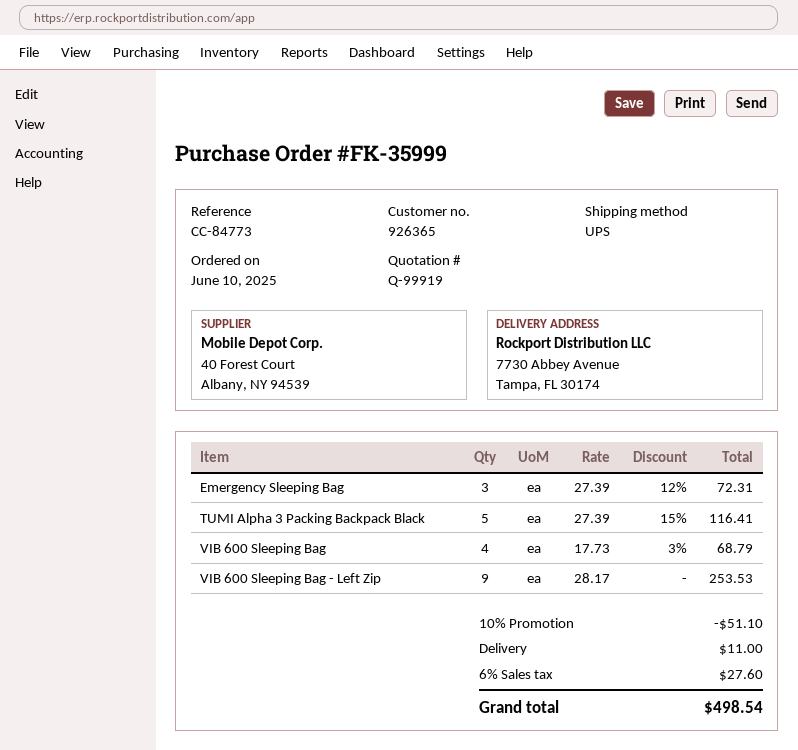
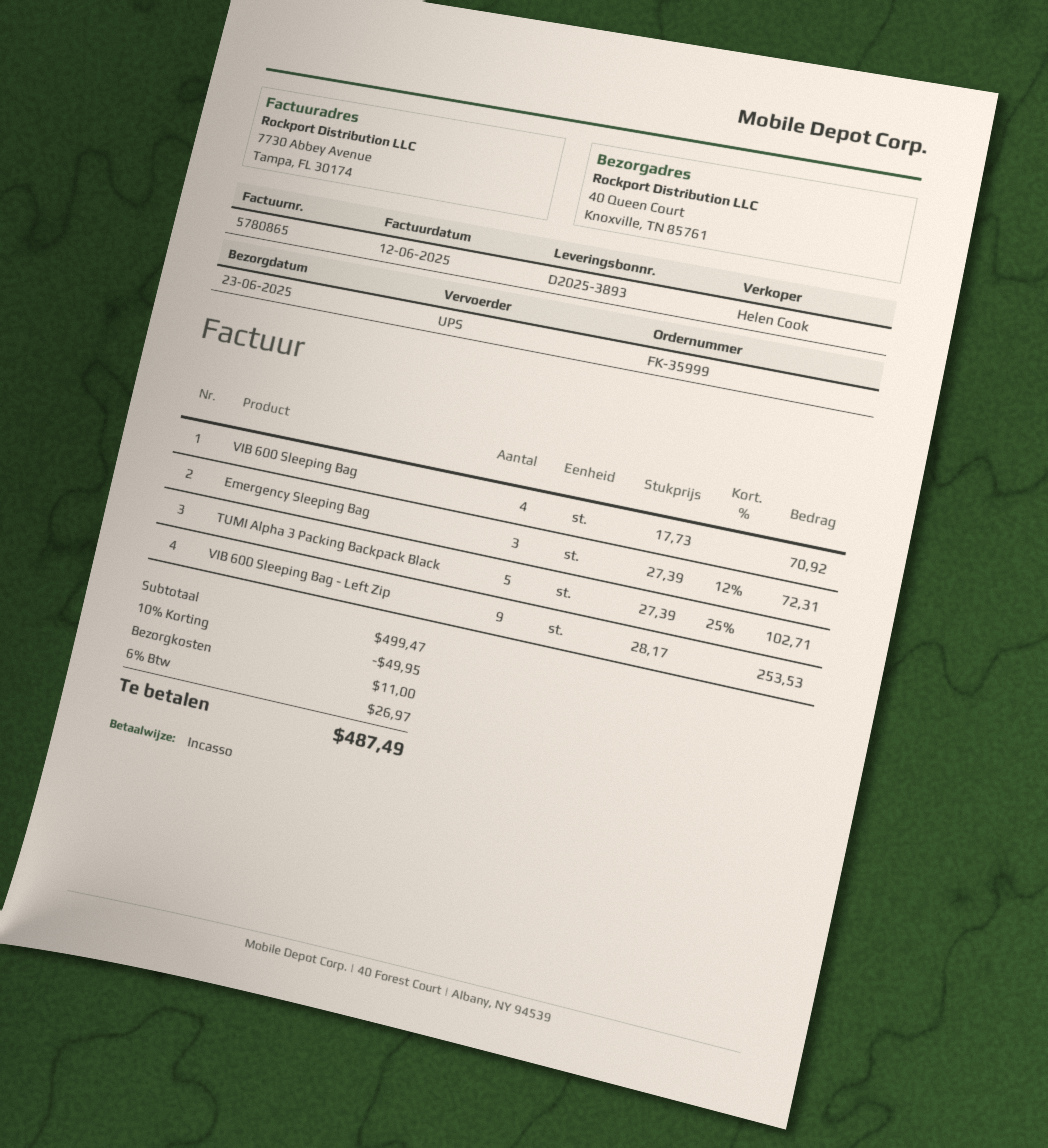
ship to: 7730 Abbey Avenue, Tampa, FL 30174 -> 40 Queen Court, Knoxville, TN 85761
TUMI Alpha 3 Packing Backpack Black: 5 x 27.39 - 15% = 116.41 -> 5 x 27.39 - 25% = 102.71
VIB 600 Sleeping Bag: 4 x 17.73 - 3% = 68.79 -> 4 x 17.73 = 70.92
discount: 10% = 51.10 -> 10% = 49.95
tax: 6% = 27.60 -> 6% = 26.97
total: 498.54 -> 487.49

